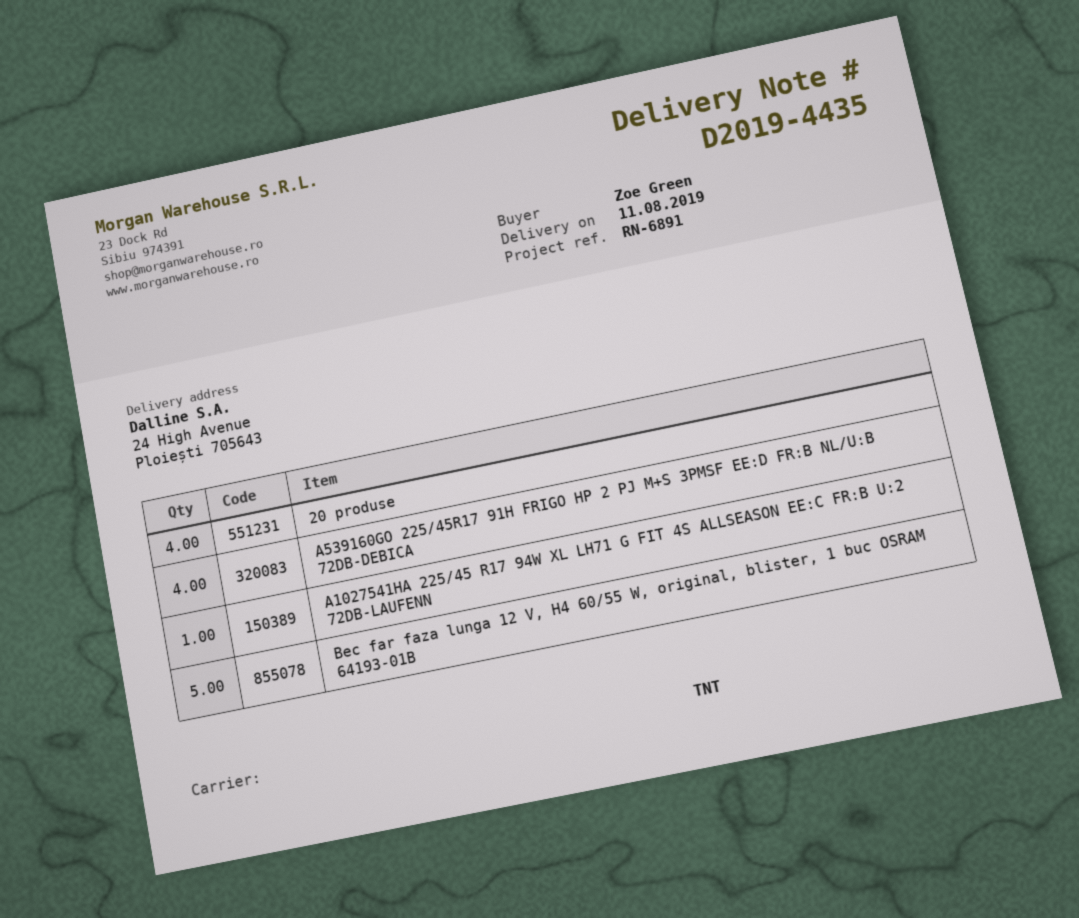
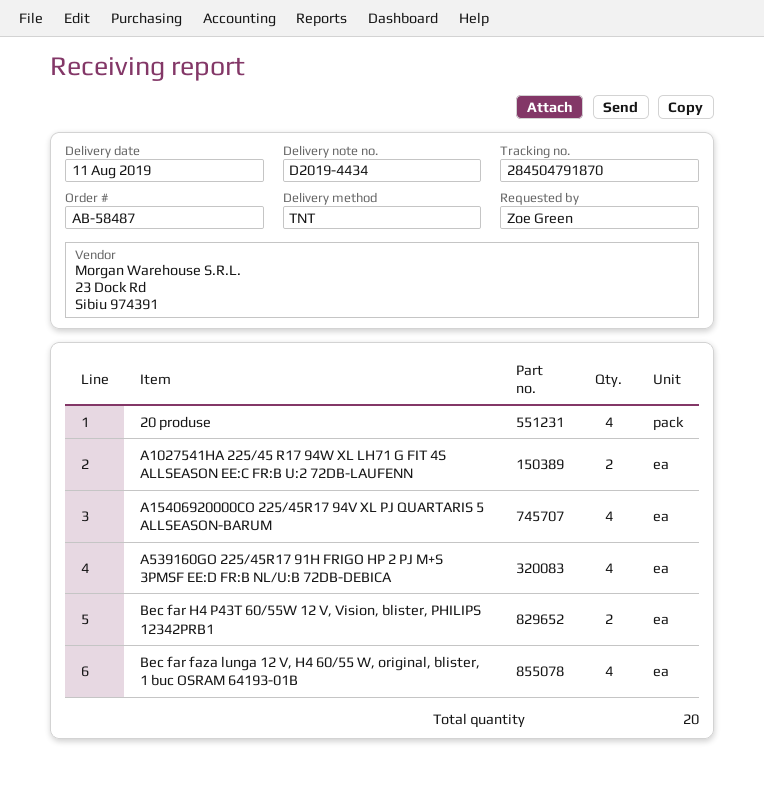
delivery note number: D2019-4435 -> D2019-4434
A1027541HA 225/45 R17 94W XL LH71 G FIT 4S ALLSEASON EE:C FR:B U:2 72DB-LAUFENN: 1 -> 2
Bec far faza lunga 12 V, H4 60/55 W, original, blister, 1 buc OSRAM 64193-01B: 5 -> 4
A15406920000CO 225/45R17 94V XL PJ QUARTARIS 5 ALLSEASON-BARUM: none -> 4
Bec far H4 P43T 60/55W 12 V, Vision, blister, PHILIPS 12342PRB1: none -> 2

